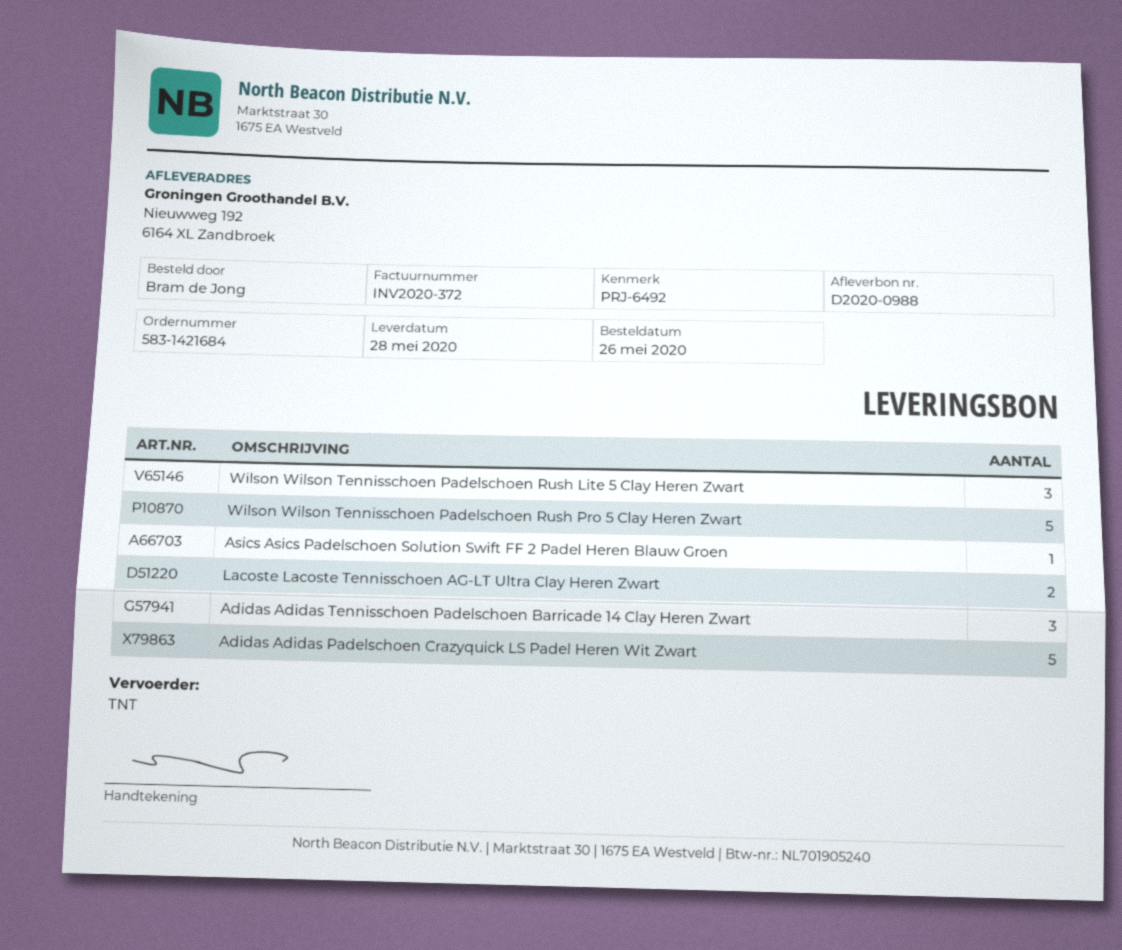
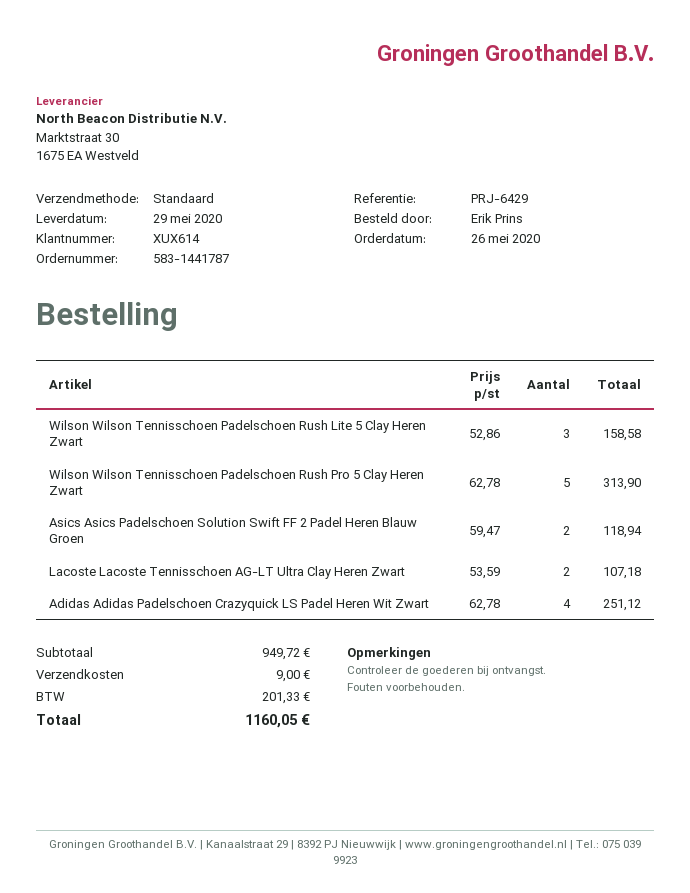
order number: 583-1421684 -> 583-1441787
delivery date: 2020-05-28 -> 2020-05-29
reference: PRJ-6492 -> PRJ-6429
ordered by: Bram de Jong -> Erik Prins
shipping method: TNT -> standard
Asics Asics Padelschoen Solution Swift FF 2 Padel Heren Blauw Groen: 1 -> 2
Adidas Adidas Tennisschoen Padelschoen Barricade 14 Clay Heren Zwart: 3 -> none
Adidas Adidas Padelschoen Crazyquick LS Padel Heren Wit Zwart: 5 -> 4

